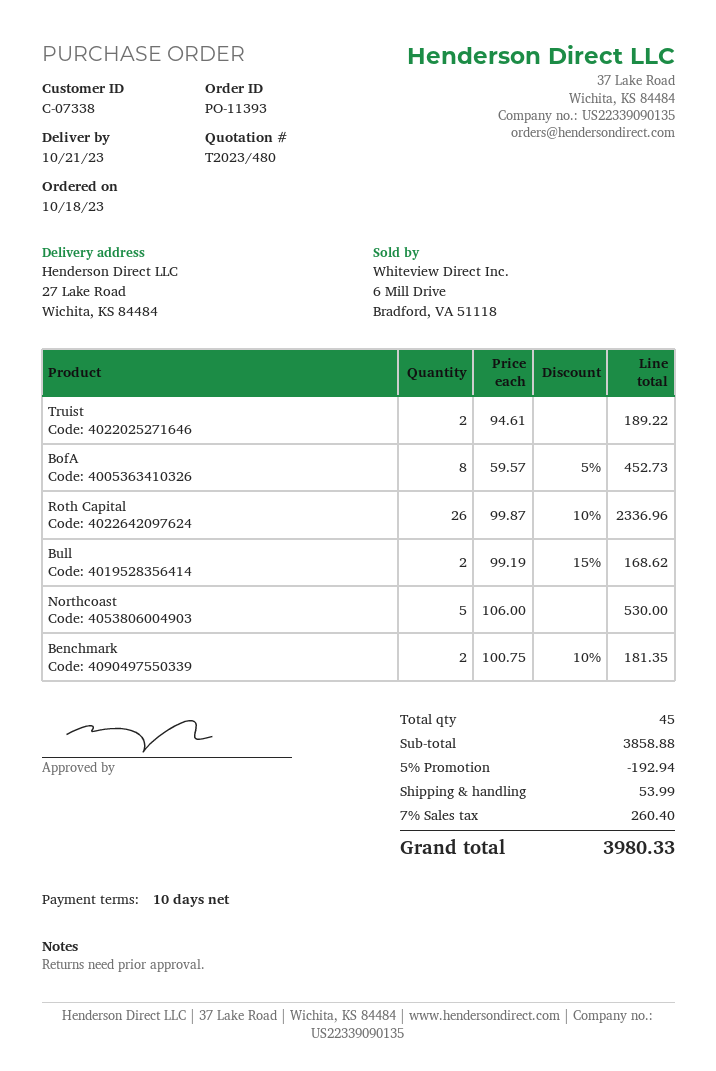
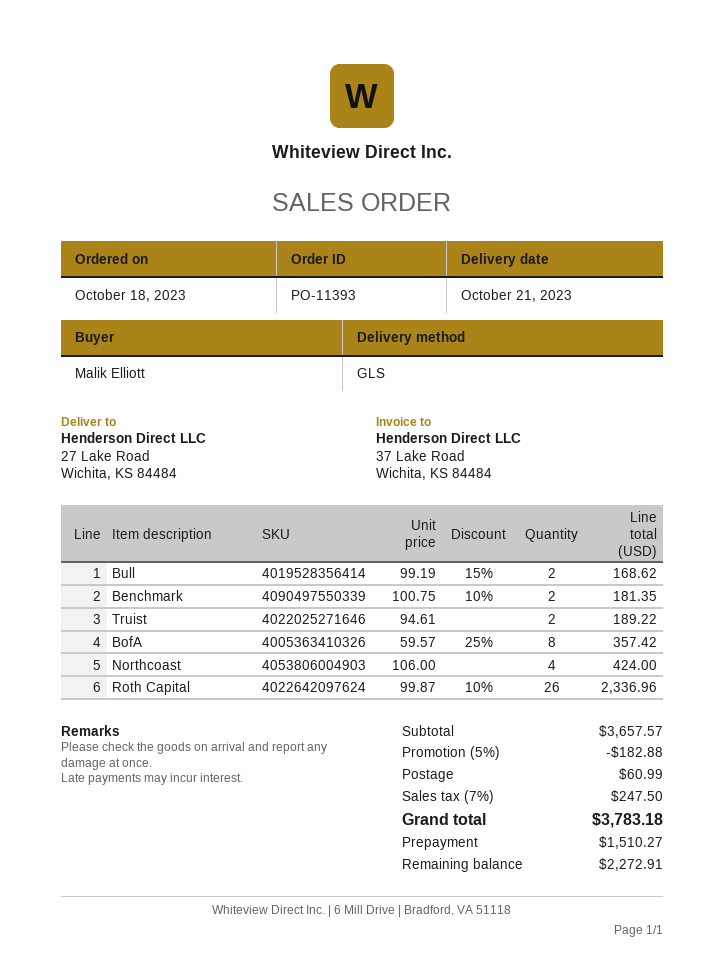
BofA: 8 x 59.57 - 5% = 452.73 -> 8 x 59.57 - 25% = 357.42
Northcoast: 5 x 106.00 = 530.00 -> 4 x 106.00 = 424.00
subtotal: 3858.88 -> 3657.57
discount: 5% = 192.94 -> 5% = 182.88
shipping: 53.99 -> 60.99
tax: 7% = 260.40 -> 7% = 247.50
total: 3980.33 -> 3783.18

